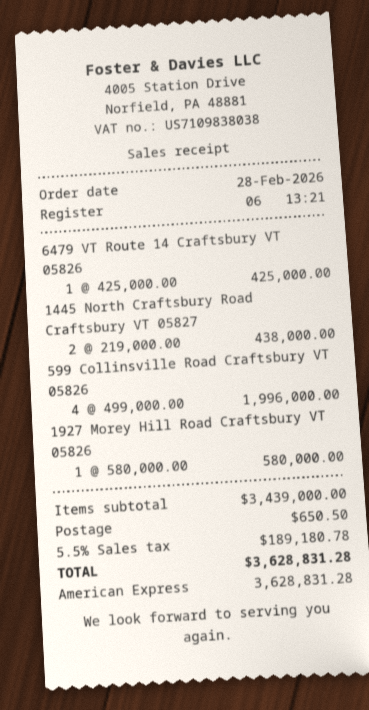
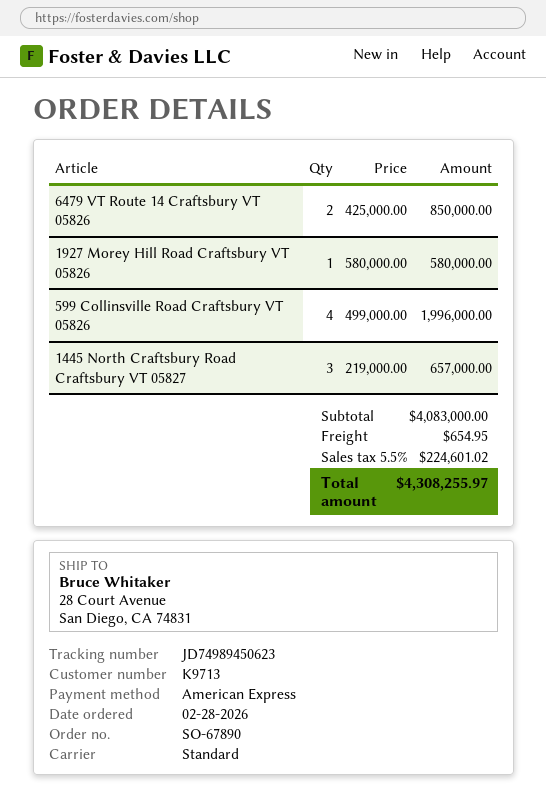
6479 VT Route 14 Craftsbury VT 05826: 1 x 425000.00 = 425000.00 -> 2 x 425000.00 = 850000.00
1445 North Craftsbury Road Craftsbury VT 05827: 2 x 219000.00 = 438000.00 -> 3 x 219000.00 = 657000.00
subtotal: 3439000.00 -> 4083000.00
shipping: 650.50 -> 654.95
tax: 5.5% = 189180.78 -> 5.5% = 224601.02
total: 3628831.28 -> 4308255.97

